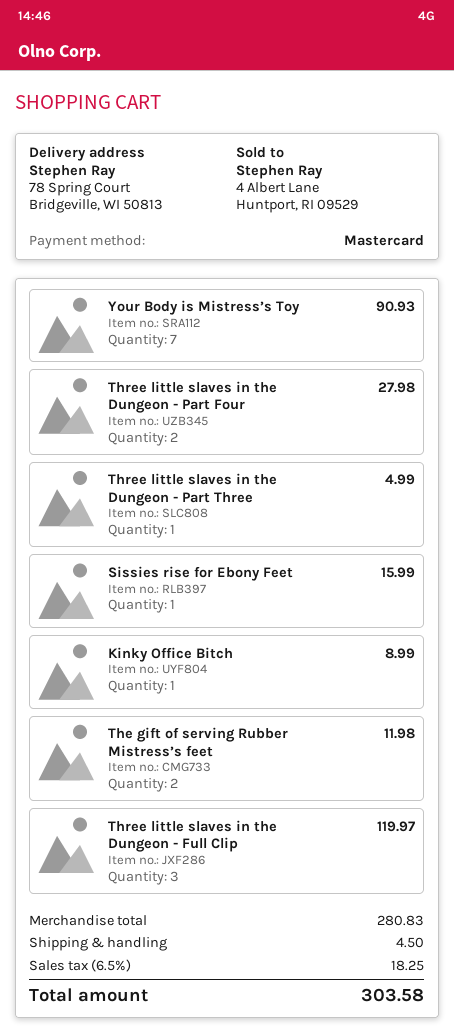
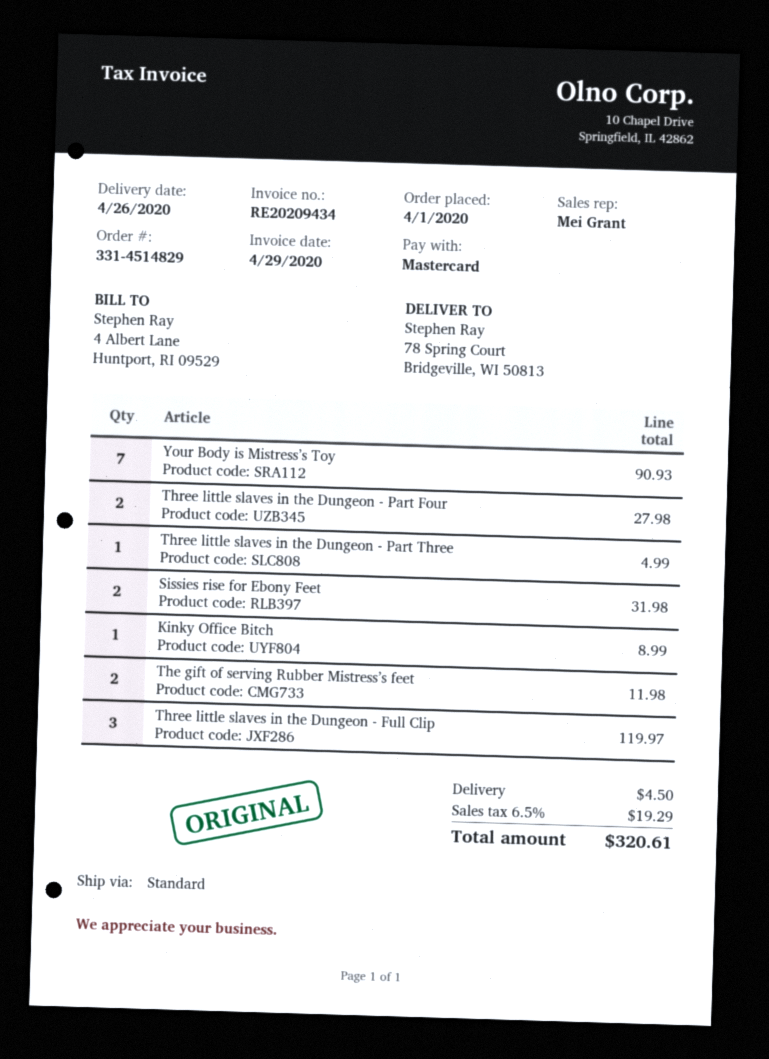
Sissies rise for Ebony Feet: 1 for 15.99 -> 2 for 31.98
tax: 6.5% = 18.25 -> 6.5% = 19.29
total: 303.58 -> 320.61

